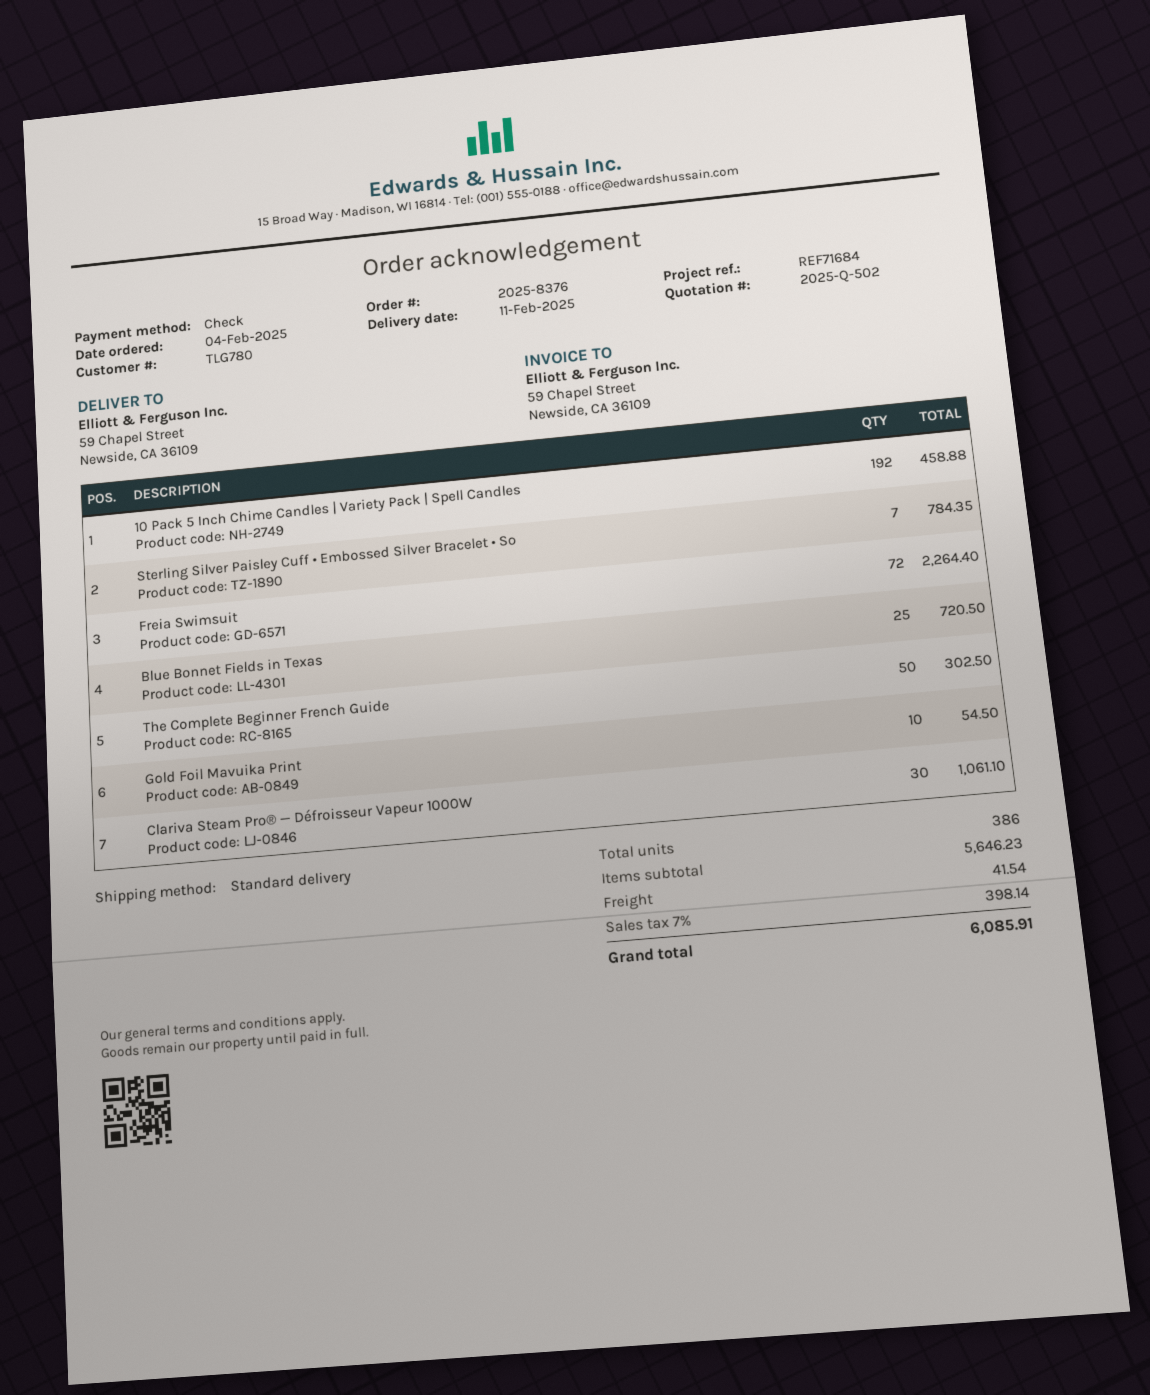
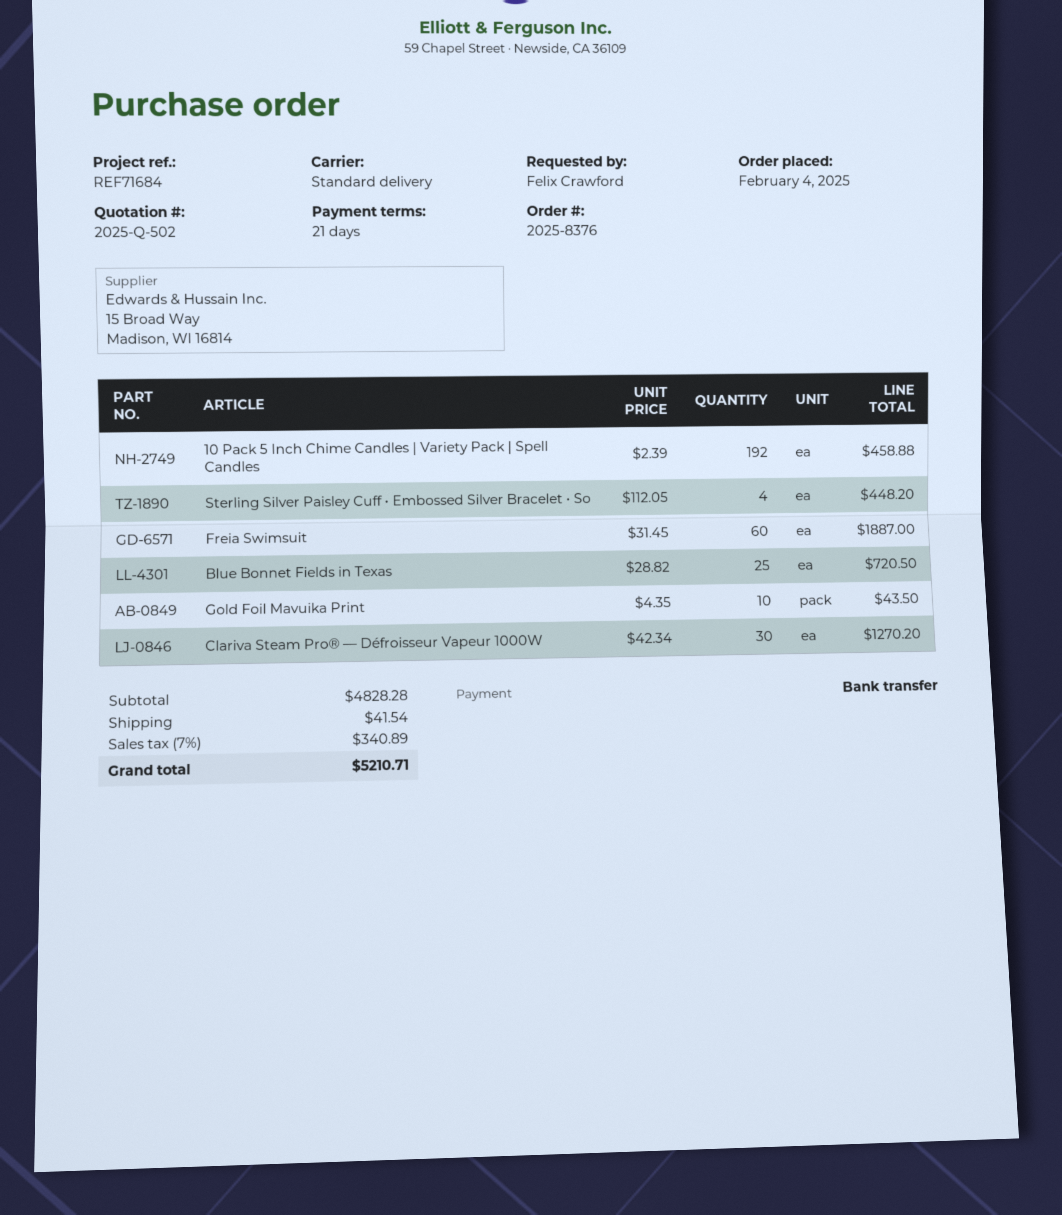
payment method: cheque -> bank transfer
Sterling Silver Paisley Cuff • Embossed Silver Bracelet • So: 7 for 784.35 -> 4 for 448.20
Freia Swimsuit: 72 for 2264.40 -> 60 for 1887.00
The Complete Beginner French Guide: 50 for 302.50 -> none
Gold Foil Mavuika Print: 10 for 54.50 -> 10 for 43.50
Clariva Steam Pro® — Défroisseur Vapeur 1000W: 30 for 1061.10 -> 30 for 1270.20
subtotal: 5646.23 -> 4828.28
tax: 7% = 398.14 -> 7% = 340.89
total: 6085.91 -> 5210.71

